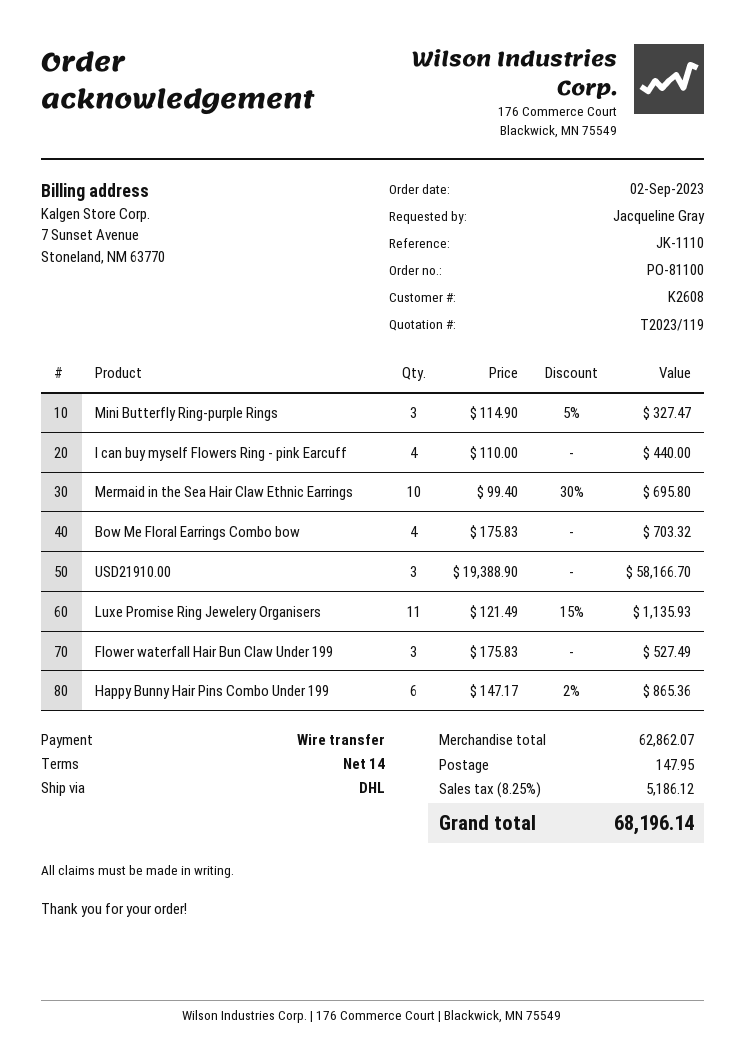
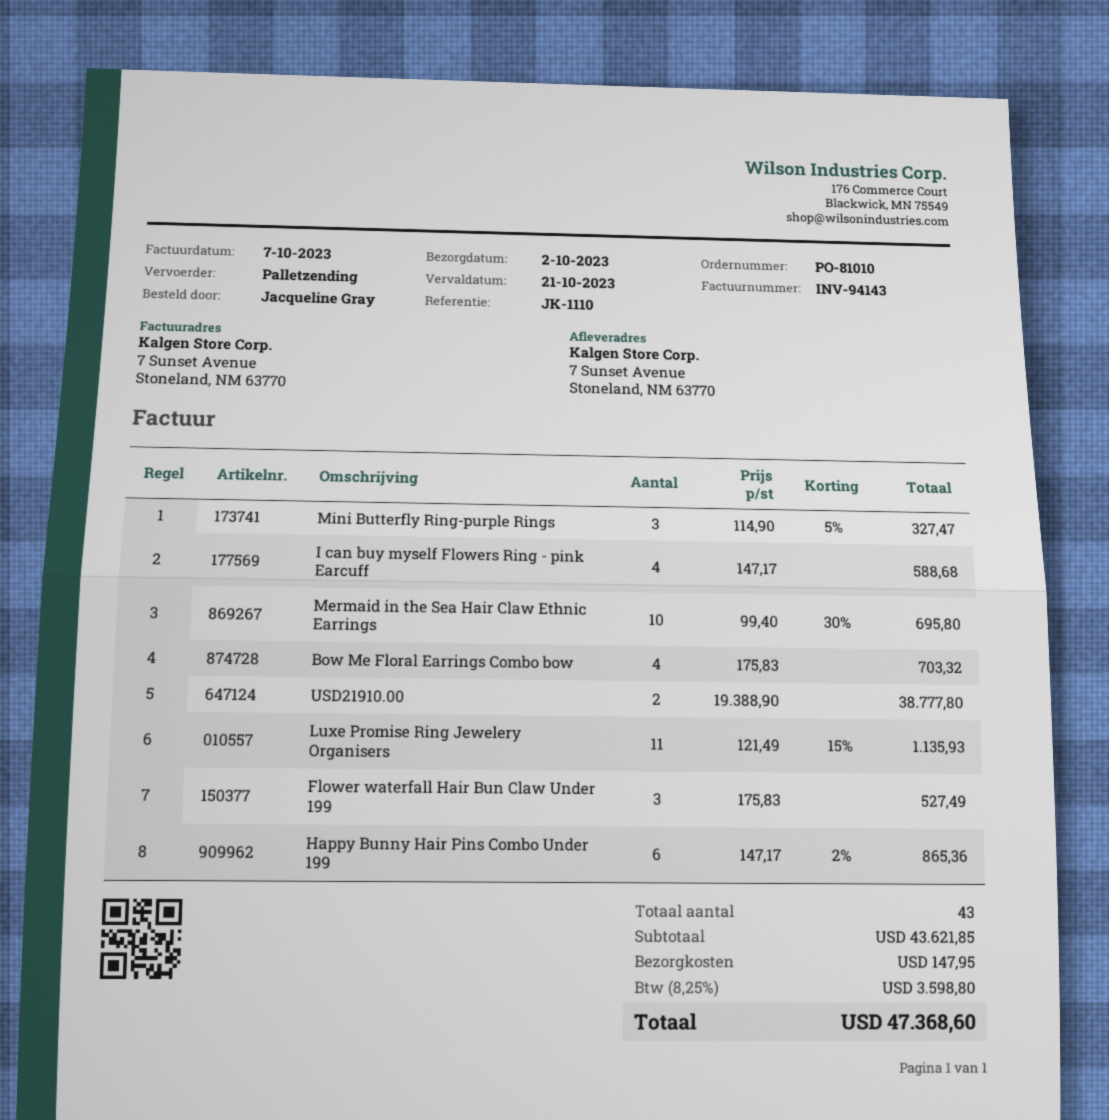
order number: PO-81100 -> PO-81010
shipping method: DHL -> pallet freight
I can buy myself Flowers Ring - pink Earcuff: 4 x 110.00 = 440.00 -> 4 x 147.17 = 588.68
USD21910.00: 3 x 19388.90 = 58166.70 -> 2 x 19388.90 = 38777.80
subtotal: 62862.07 -> 43621.85
tax: 8.25% = 5186.12 -> 8.25% = 3598.80
total: 68196.14 -> 47368.60

